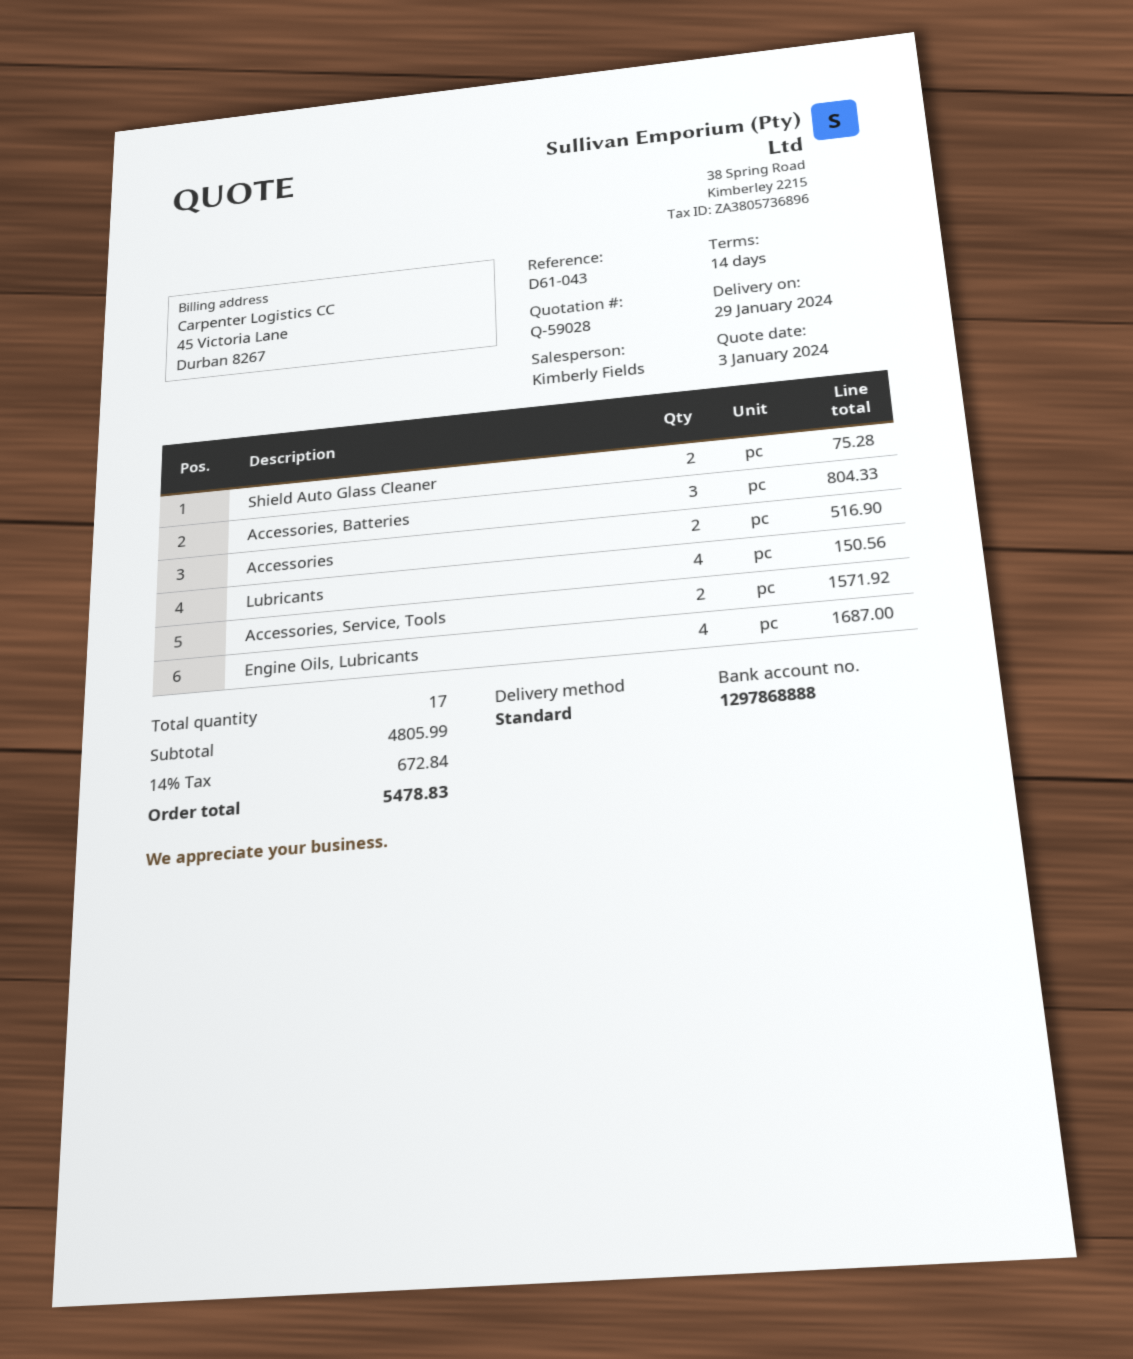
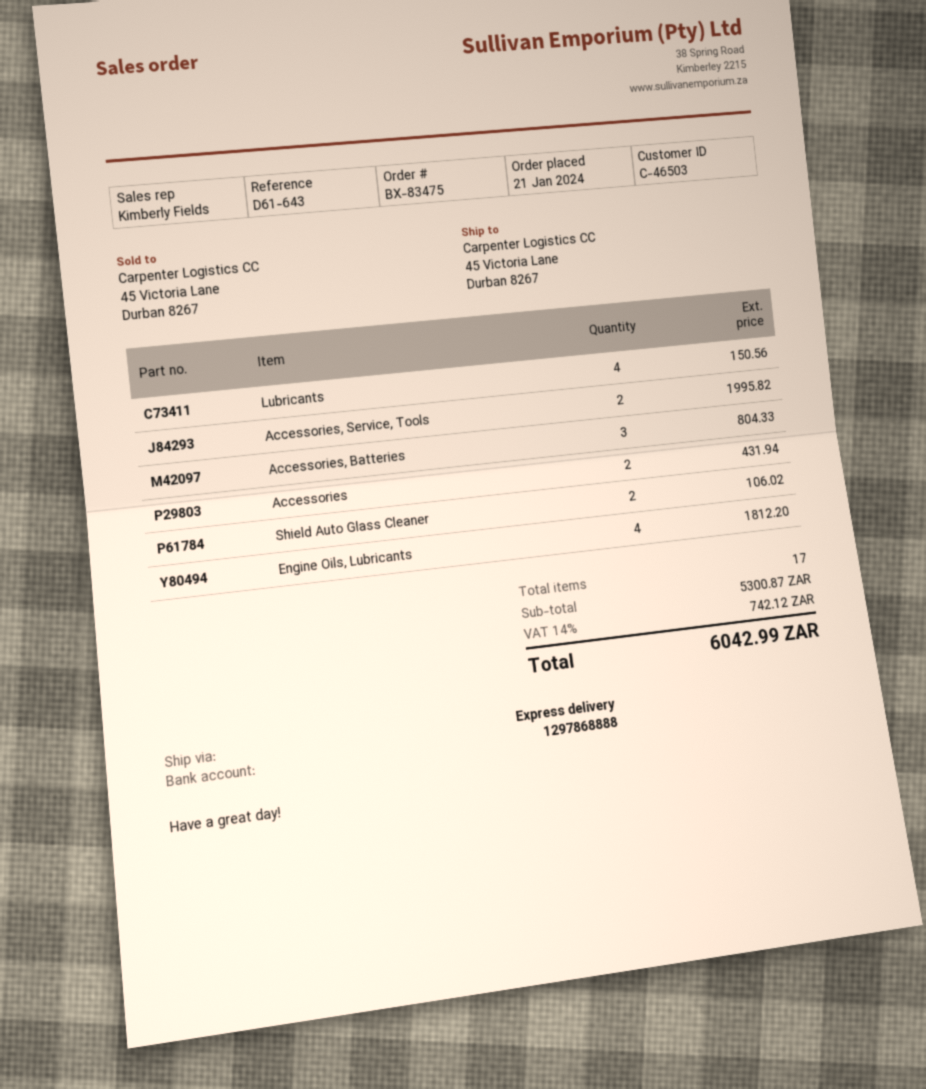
reference: D61-043 -> D61-643
shipping method: standard -> express
Shield Auto Glass Cleaner: 2 for 75.28 -> 2 for 106.02
Accessories: 2 for 516.90 -> 2 for 431.94
Accessories, Service, Tools: 2 for 1571.92 -> 2 for 1995.82
Engine Oils, Lubricants: 4 for 1687.00 -> 4 for 1812.20
subtotal: 4805.99 -> 5300.87
tax: 14% = 672.84 -> 14% = 742.12
total: 5478.83 -> 6042.99

